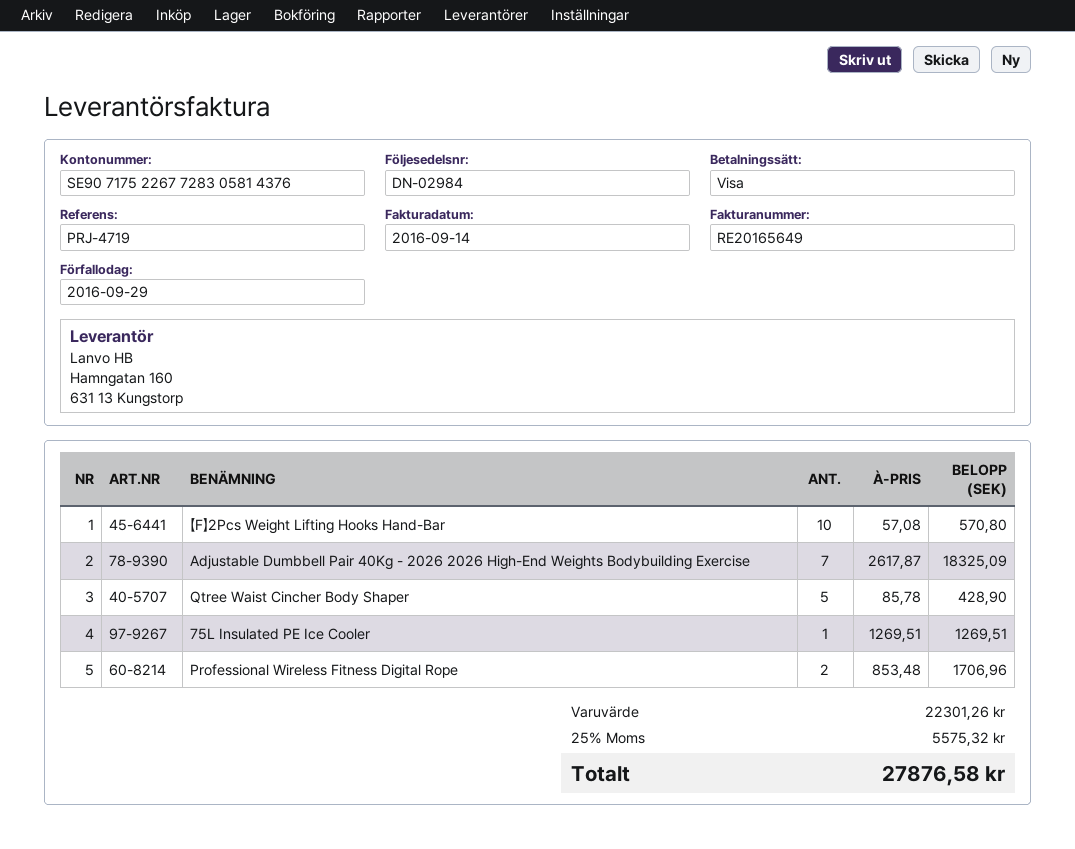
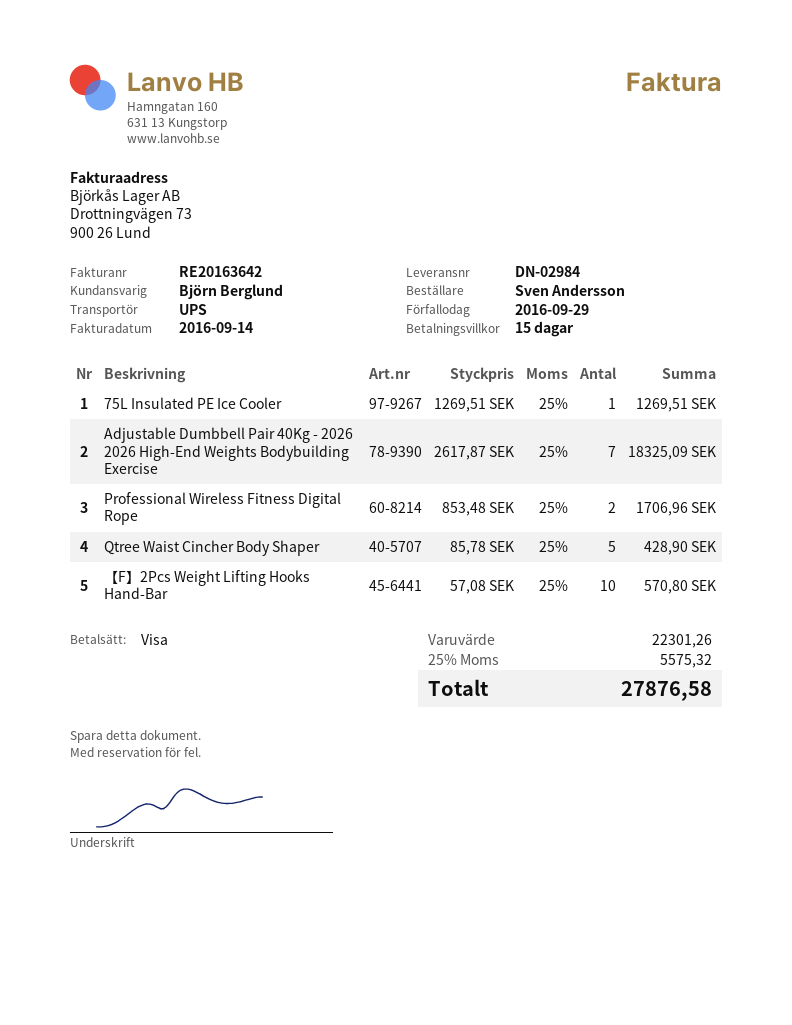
invoice number: RE20165649 -> RE20163642

